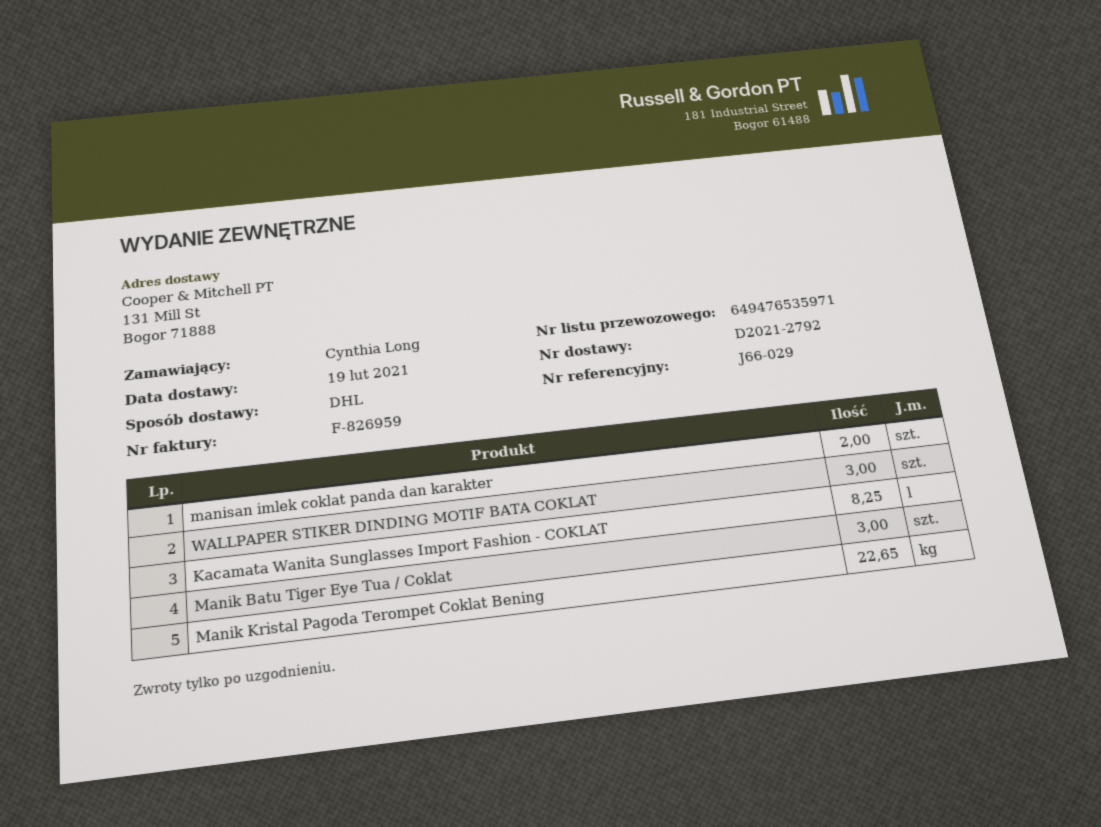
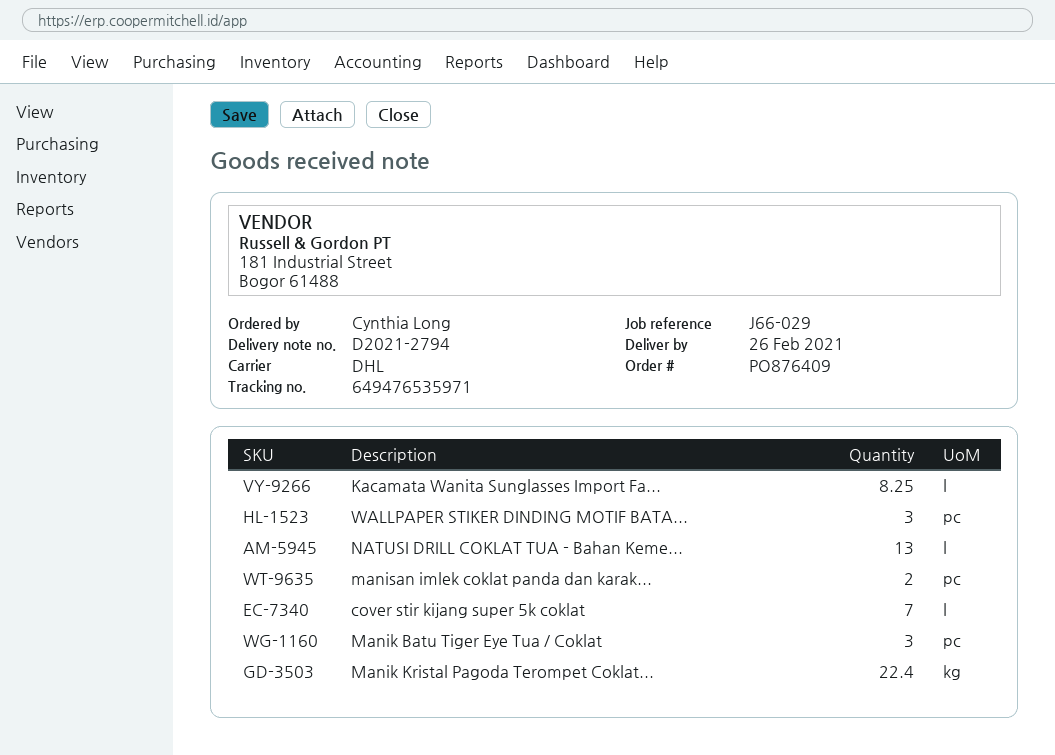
delivery note number: D2021-2792 -> D2021-2794
delivery date: 2021-02-19 -> 2021-02-26
Manik Kristal Pagoda Terompet Coklat Bening: 22.65 -> 22.4
NATUSI DRILL COKLAT TUA - Bahan Keme...: none -> 13
cover stir kijang super 5k coklat: none -> 7

